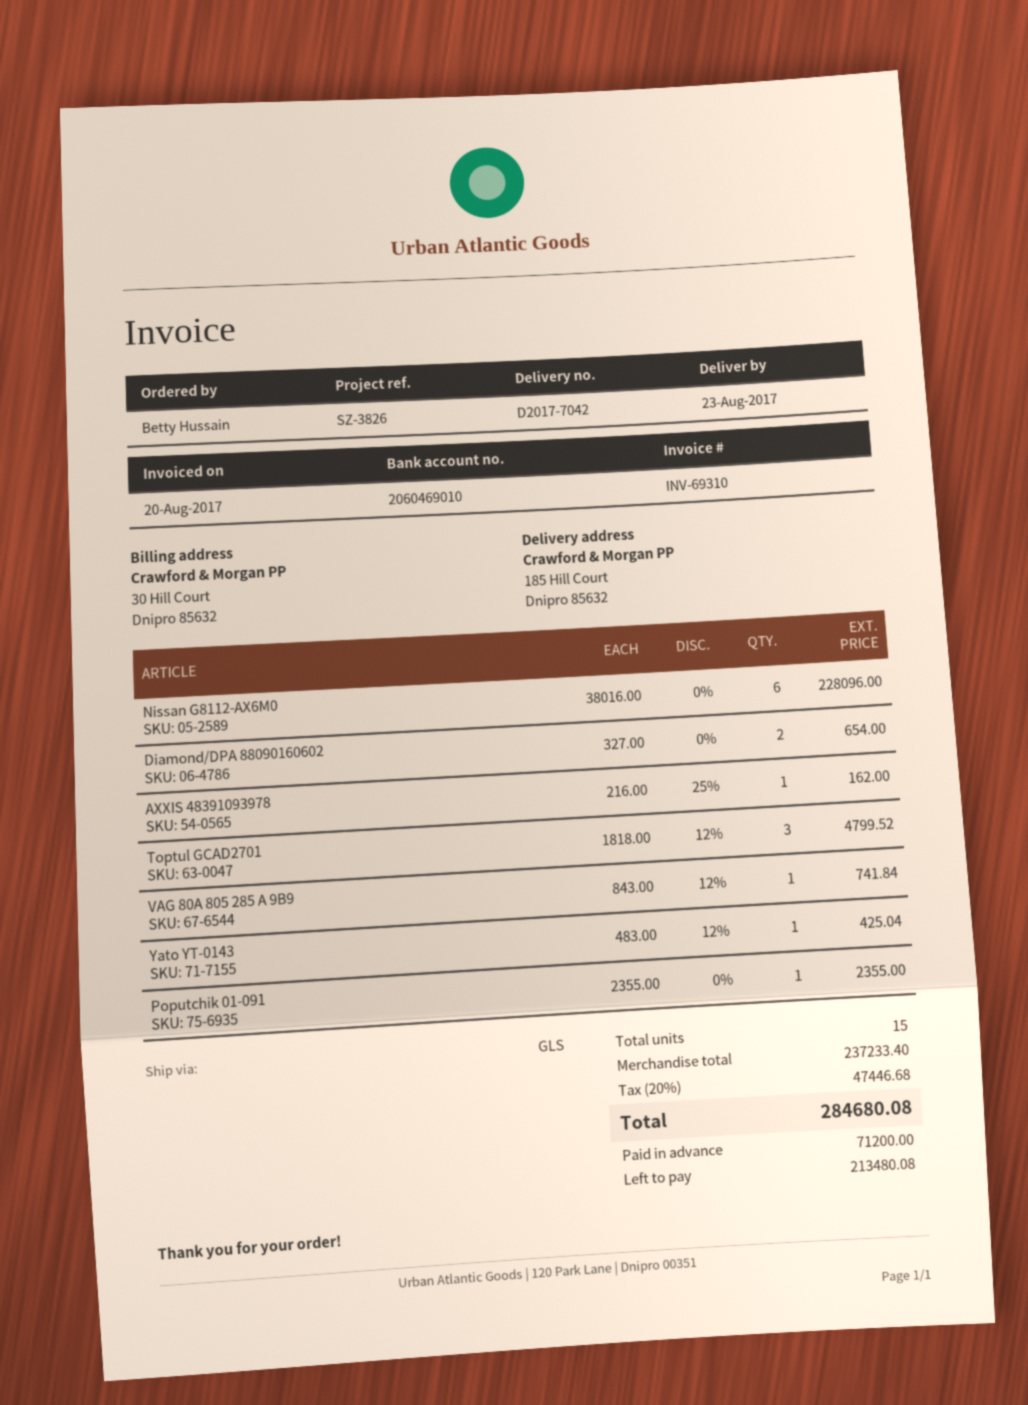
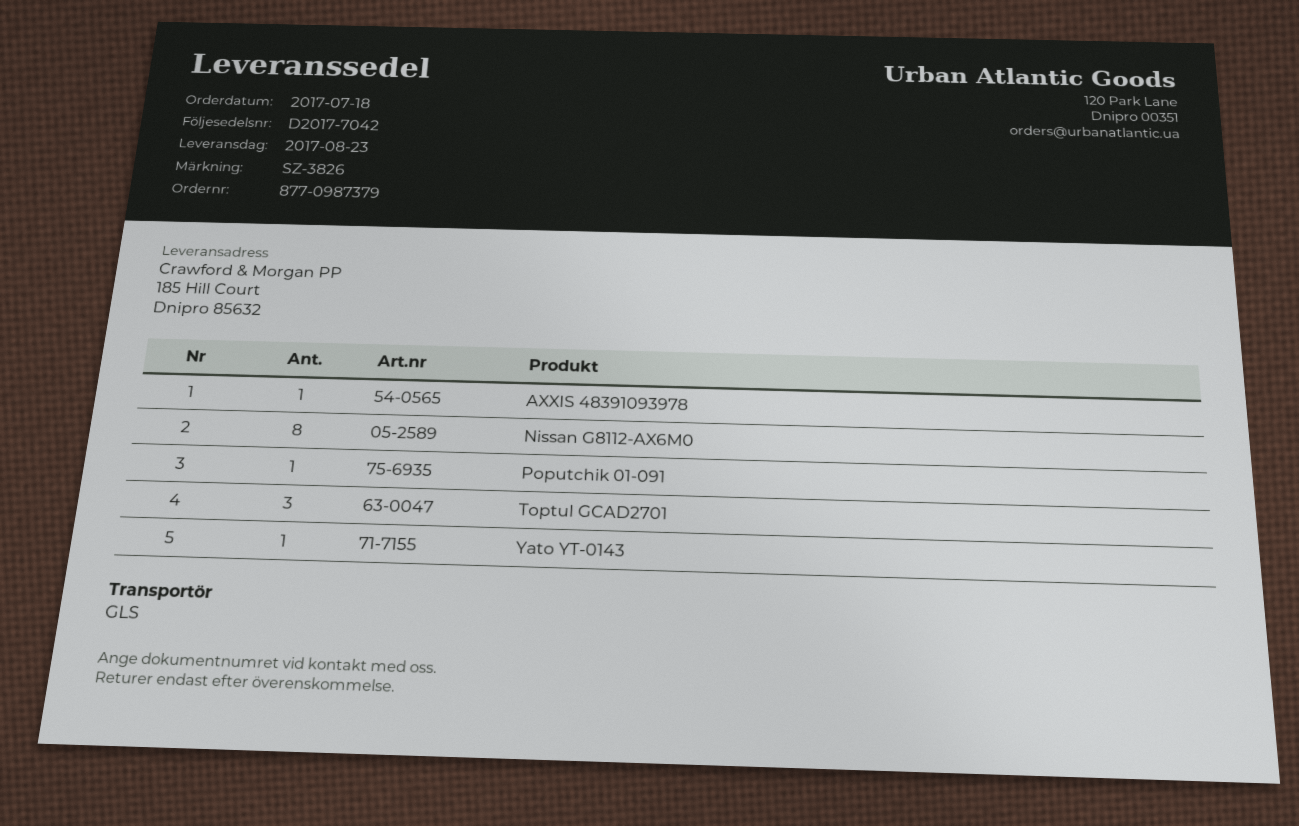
Nissan G8112-AX6M0: 6 -> 8
Diamond/DPA 88090160602: 2 -> none
VAG 80A 805 285 A 9B9: 1 -> none

